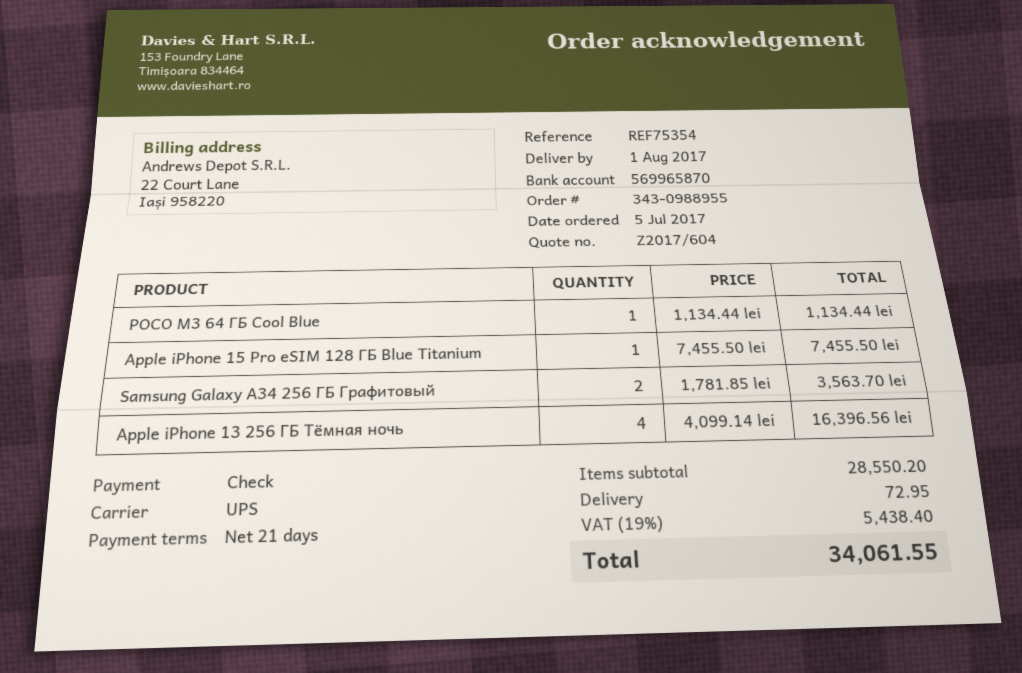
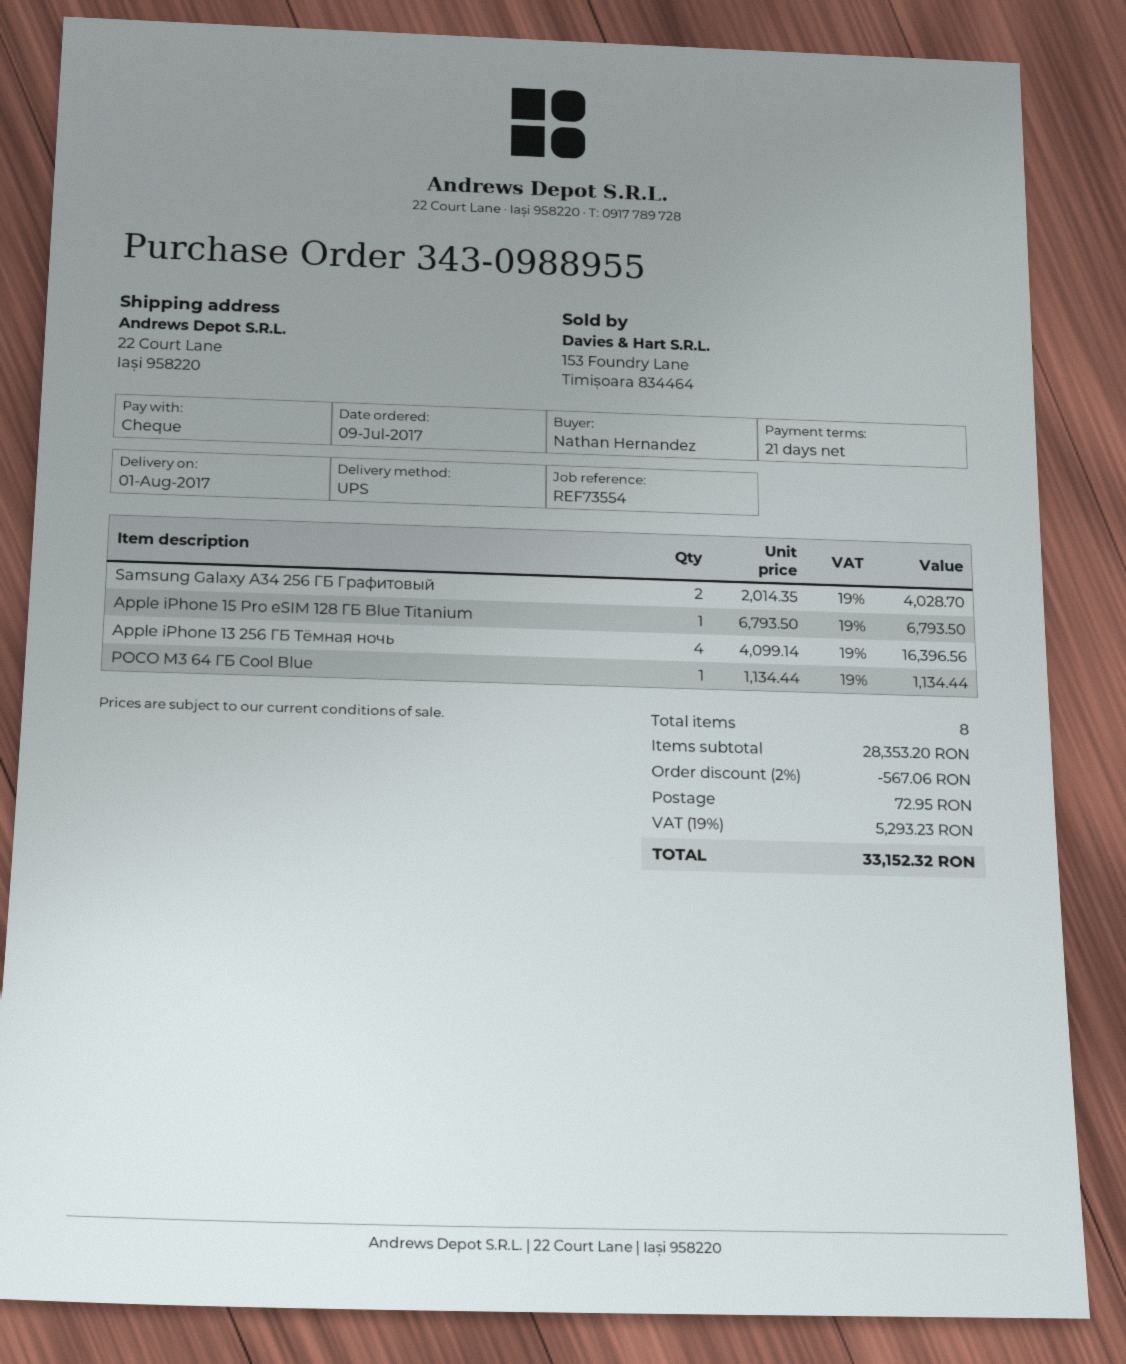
order date: 2017-07-05 -> 2017-07-09
reference: REF75354 -> REF73554
Apple iPhone 15 Pro eSIM 128 ГБ Blue Titanium: 1 x 7455.50 = 7455.50 -> 1 x 6793.50 = 6793.50
Samsung Galaxy A34 256 ГБ Графитовый: 2 x 1781.85 = 3563.70 -> 2 x 2014.35 = 4028.70
subtotal: 28550.20 -> 28353.20
discount: none -> 2% = 567.06
tax: 19% = 5438.40 -> 19% = 5293.23
total: 34061.55 -> 33152.32

